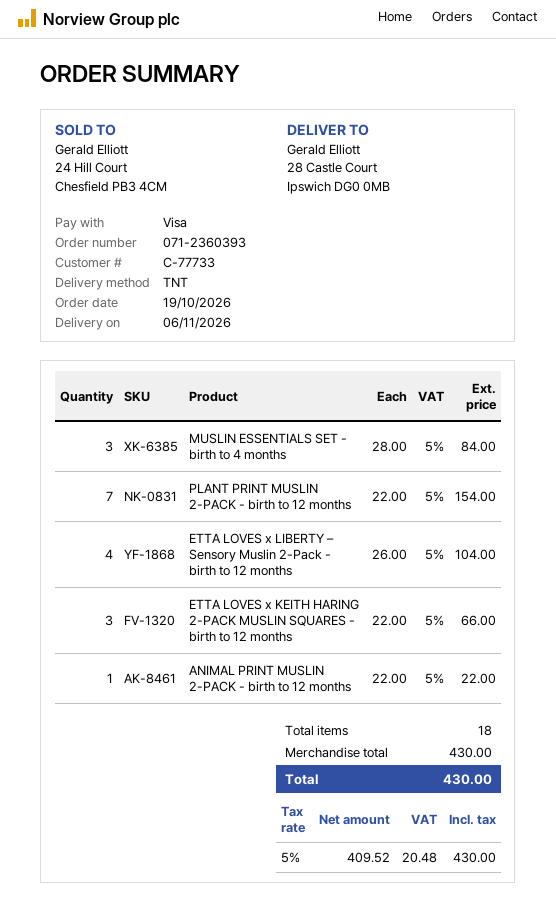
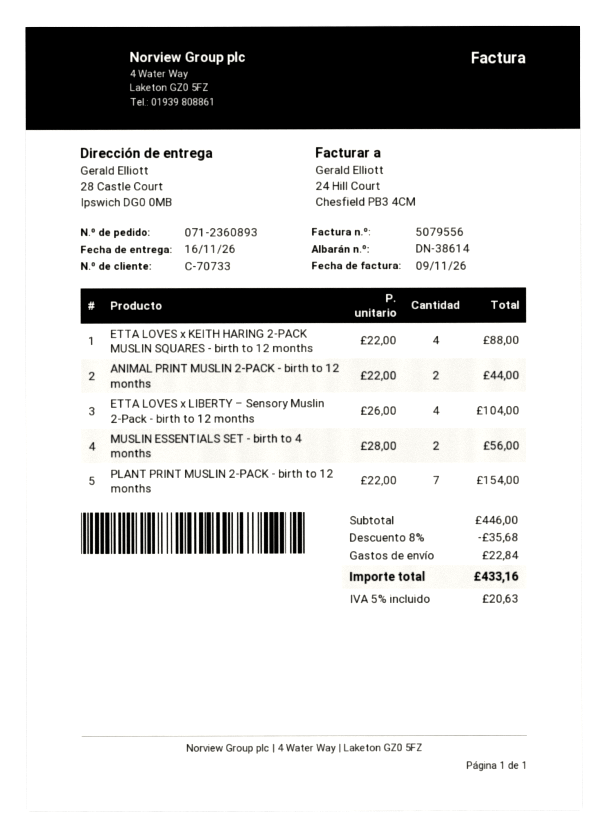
order number: 071-2360393 -> 071-2360893
delivery date: 2026-11-06 -> 2026-11-16
customer number: C-77733 -> C-70733
MUSLIN ESSENTIALS SET - birth to 4 months: 3 x 28.00 = 84.00 -> 2 x 28.00 = 56.00
ETTA LOVES x KEITH HARING 2-PACK MUSLIN SQUARES - birth to 12 months: 3 x 22.00 = 66.00 -> 4 x 22.00 = 88.00
ANIMAL PRINT MUSLIN 2-PACK - birth to 12 months: 1 x 22.00 = 22.00 -> 2 x 22.00 = 44.00
subtotal: 430.00 -> 446.00
discount: none -> 8% = 35.68
shipping: none -> 22.84
tax: 5% = 20.48 -> 5% = 20.63
total: 430.00 -> 433.16

